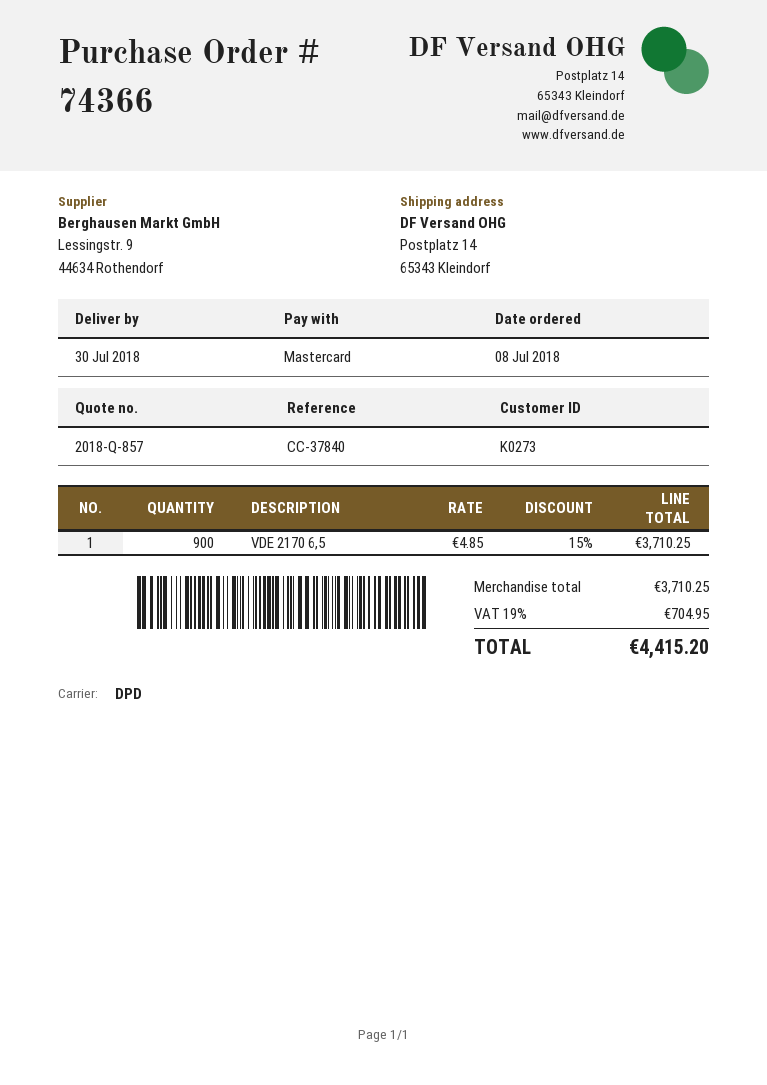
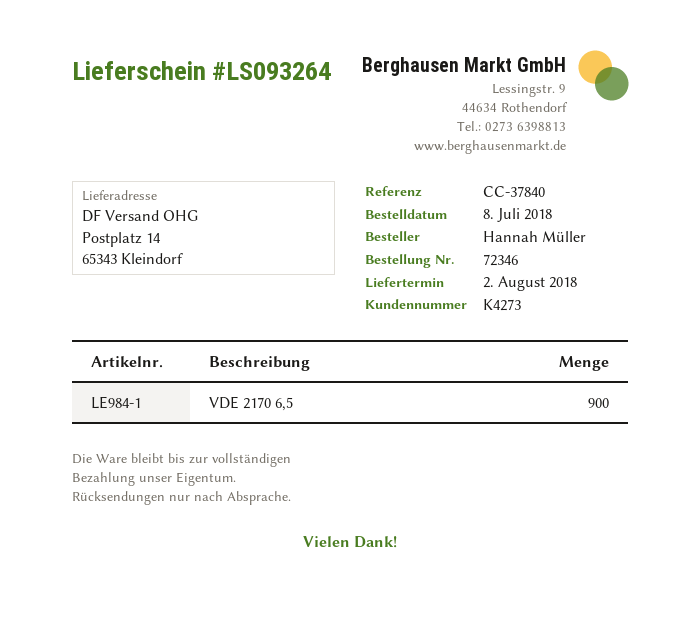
order number: 74366 -> 72346
delivery date: 2018-07-30 -> 2018-08-02
customer number: K0273 -> K4273

